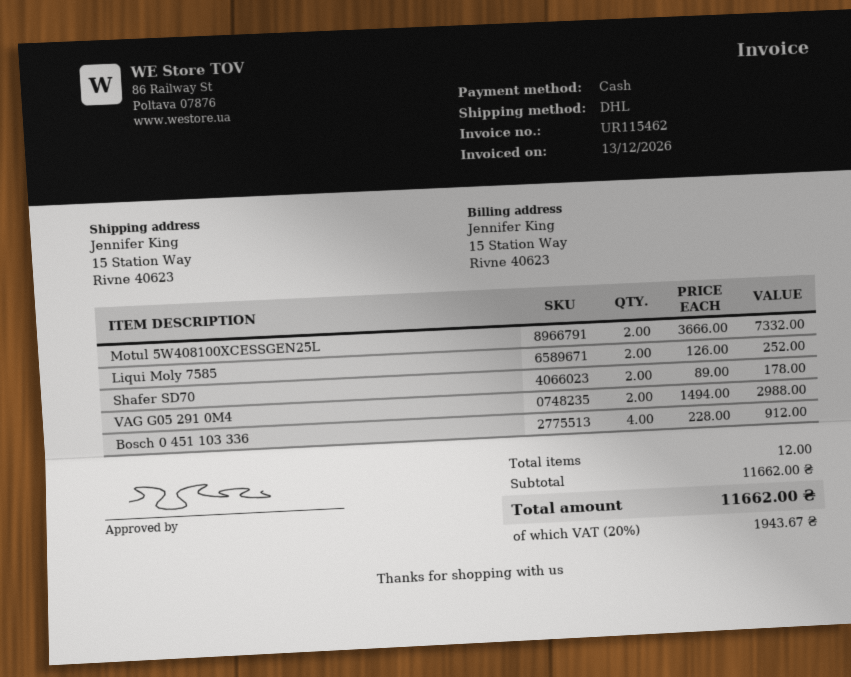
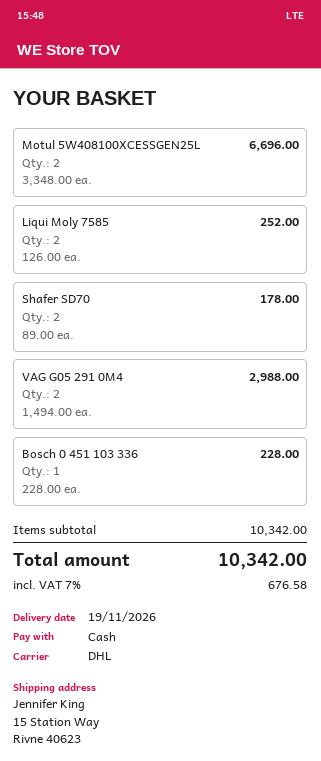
Motul 5W408100XCESSGEN25L: 2 x 3666.00 = 7332.00 -> 2 x 3348.00 = 6696.00
Bosch 0 451 103 336: 4 x 228.00 = 912.00 -> 1 x 228.00 = 228.00
subtotal: 11662.00 -> 10342.00
tax: 20% = 1943.67 -> 7% = 676.58
total: 11662.00 -> 10342.00

